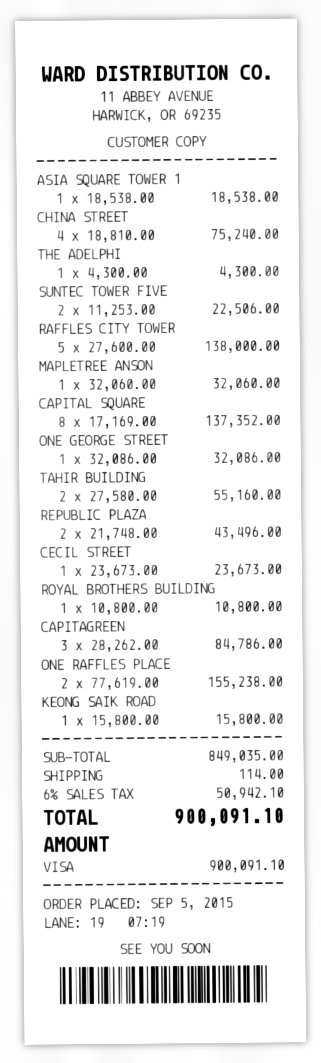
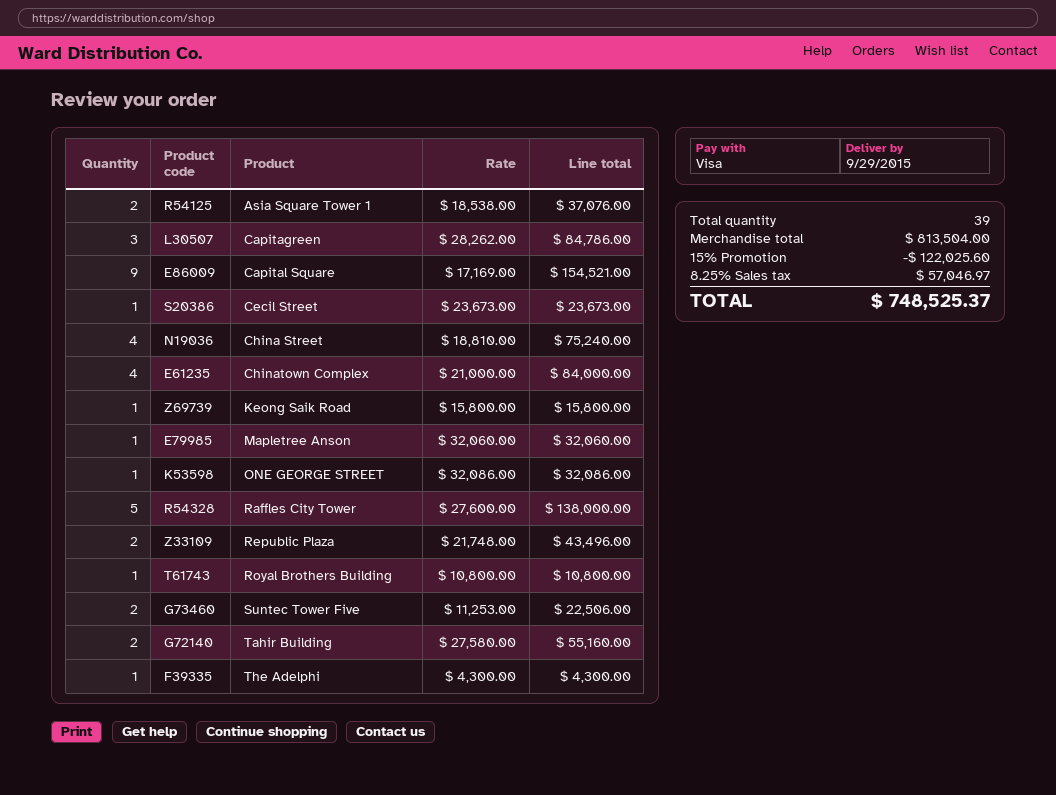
ASIA SQUARE TOWER 1: 1 x 18538.00 = 18538.00 -> 2 x 18538.00 = 37076.00
CAPITAL SQUARE: 8 x 17169.00 = 137352.00 -> 9 x 17169.00 = 154521.00
ONE RAFFLES PLACE: 2 x 77619.00 = 155238.00 -> none
Chinatown Complex: none -> 4 x 21000.00 = 84000.00
subtotal: 849035.00 -> 813504.00
discount: none -> 15% = 122025.60
shipping: 114.00 -> none
tax: 6% = 50942.10 -> 8.25% = 57046.97
total: 900091.10 -> 748525.37

